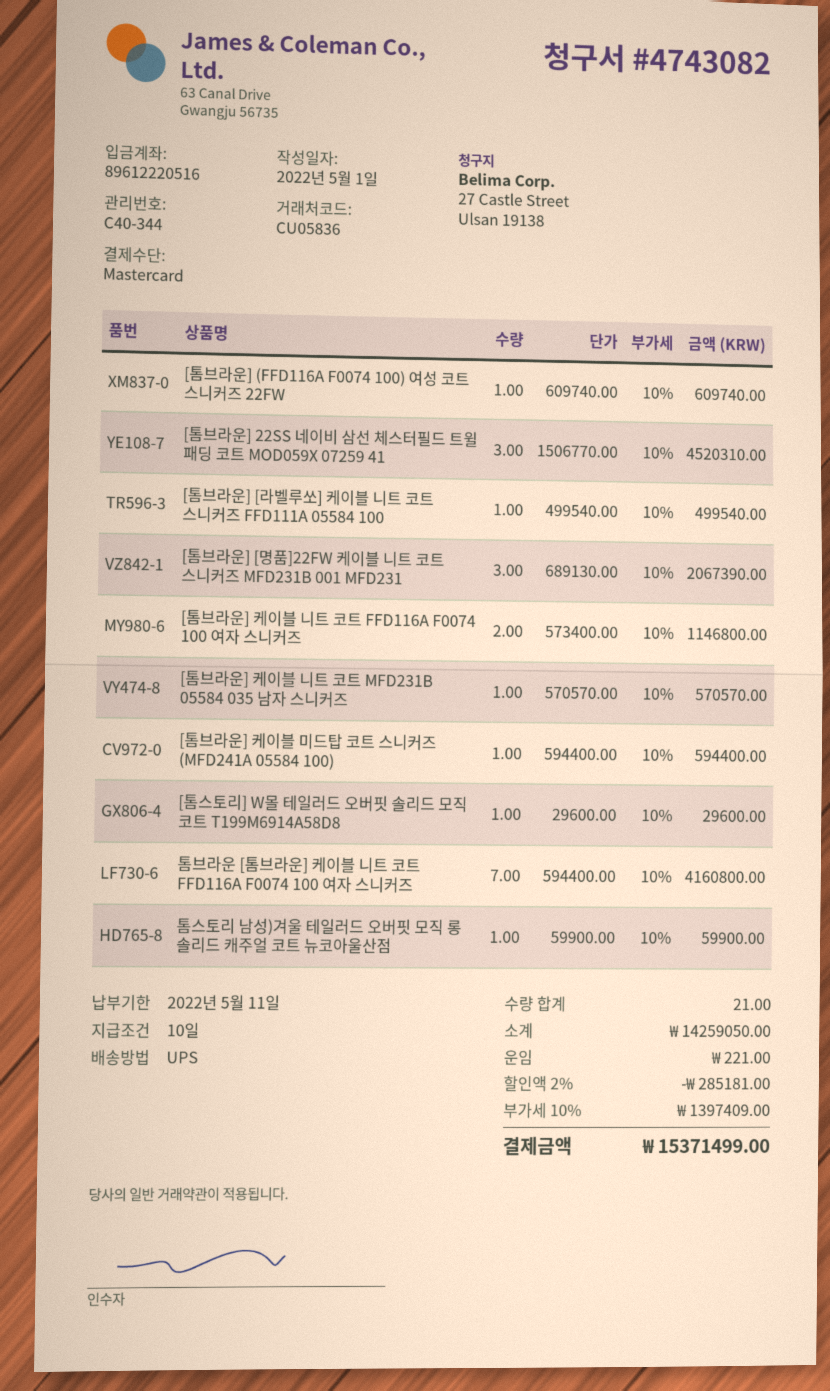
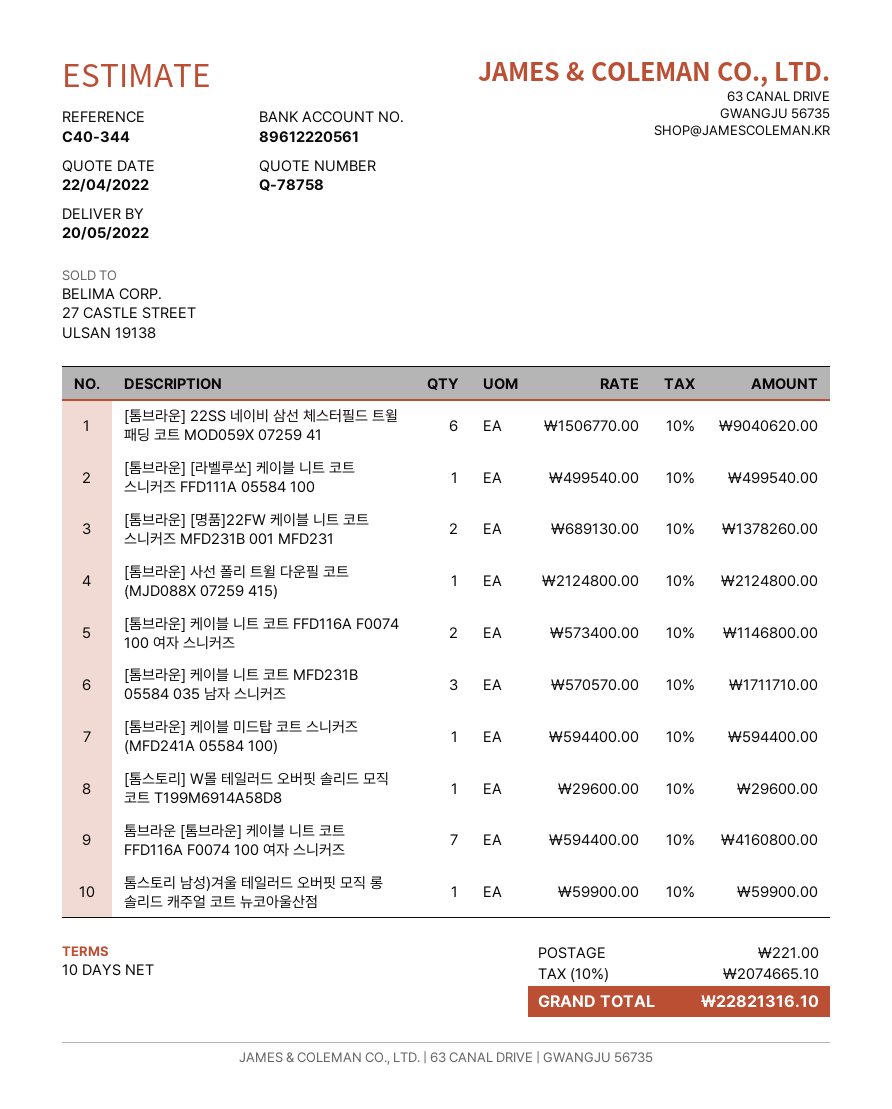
bank account: 89612220516 -> 89612220561
[톰브라운] (FFD116A F0074 100) 여성 코트 스니커즈 22FW: 1 x 609740.00 = 609740.00 -> none
[톰브라운] 22SS 네이비 삼선 체스터필드 트윌 패딩 코트 MOD059X 07259 41: 3 x 1506770.00 = 4520310.00 -> 6 x 1506770.00 = 9040620.00
[톰브라운] [명품]22FW 케이블 니트 코트 스니커즈 MFD231B 001 MFD231: 3 x 689130.00 = 2067390.00 -> 2 x 689130.00 = 1378260.00
[톰브라운] 케이블 니트 코트 MFD231B 05584 035 남자 스니커즈: 1 x 570570.00 = 570570.00 -> 3 x 570570.00 = 1711710.00
[톰브라운] 사선 폴리 트윌 다운필 코트 (MJD088X 07259 415): none -> 1 x 2124800.00 = 2124800.00
discount: 2% = 285181.00 -> none
tax: 10% = 1397409.00 -> 10% = 2074665.10
total: 15371499.00 -> 22821316.10

